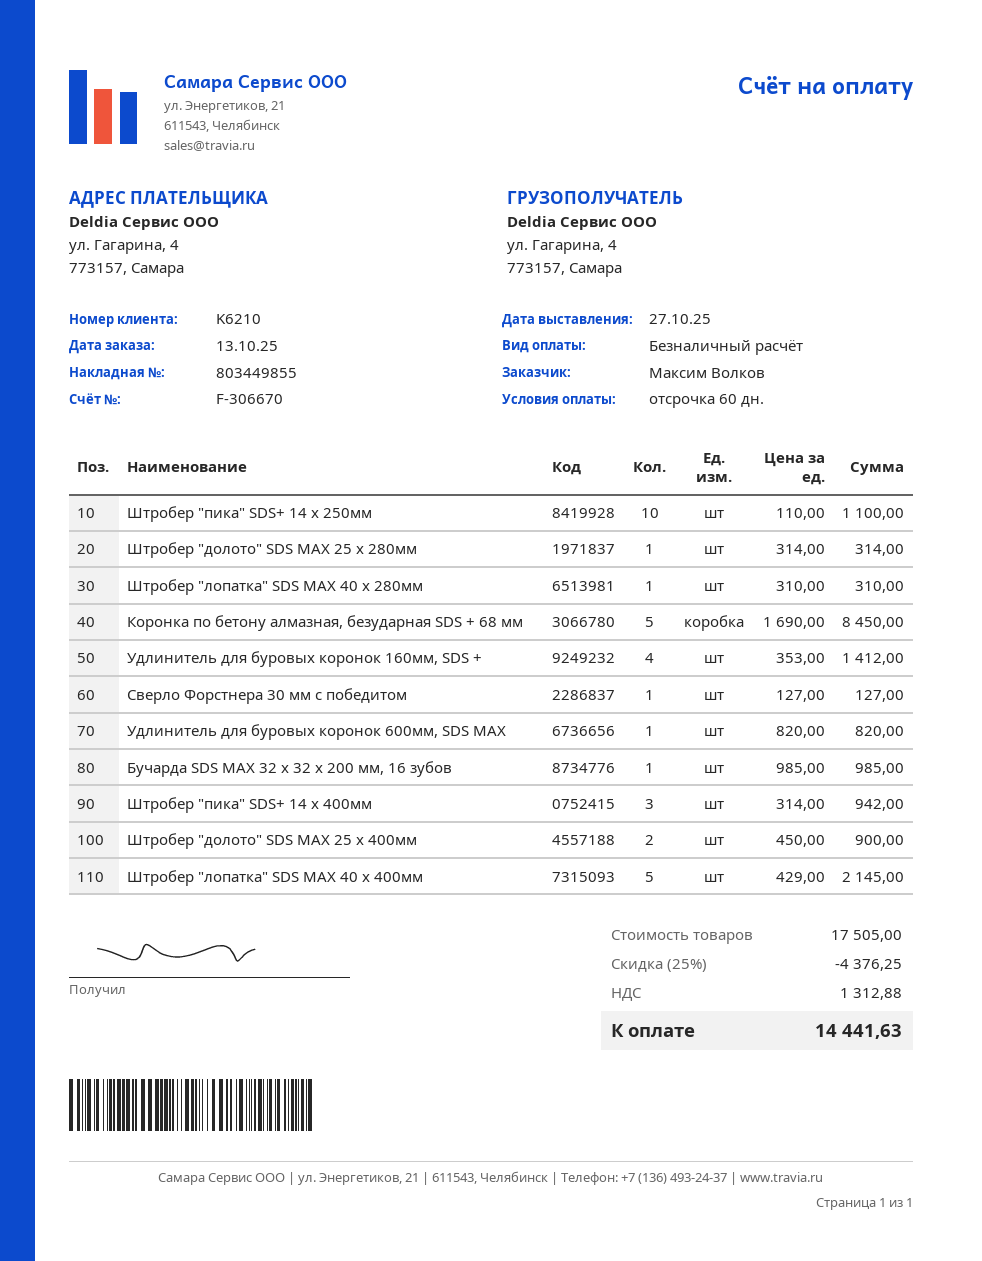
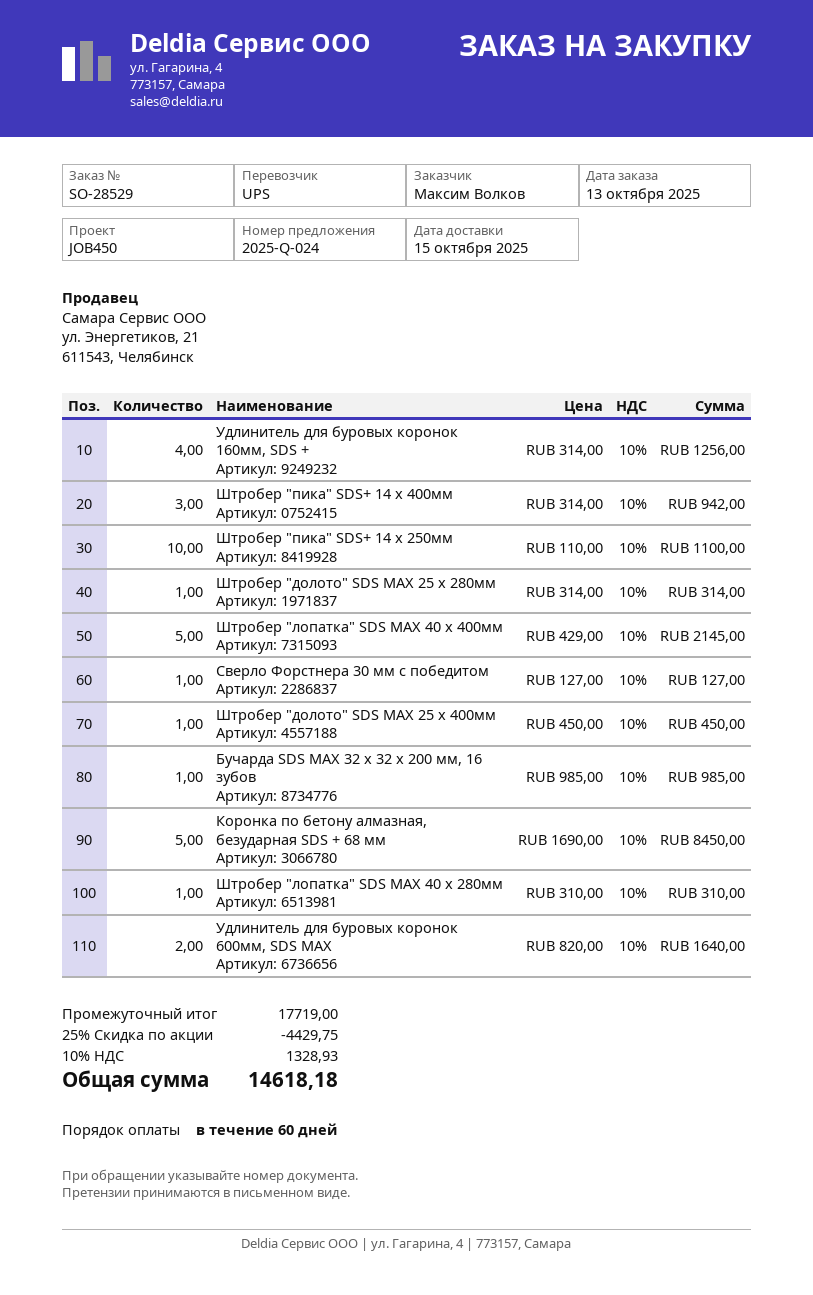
Удлинитель для буровых коронок 160мм, SDS +: 4 x 353.00 = 1412.00 -> 4 x 314.00 = 1256.00
Удлинитель для буровых коронок 600мм, SDS МАХ: 1 x 820.00 = 820.00 -> 2 x 820.00 = 1640.00
Штробер "долото" SDS МАХ 25 х 400мм: 2 x 450.00 = 900.00 -> 1 x 450.00 = 450.00
subtotal: 17505.00 -> 17719.00
discount: 25% = 4376.25 -> 25% = 4429.75
tax: 1312.88 -> 1328.93
total: 14441.63 -> 14618.18

